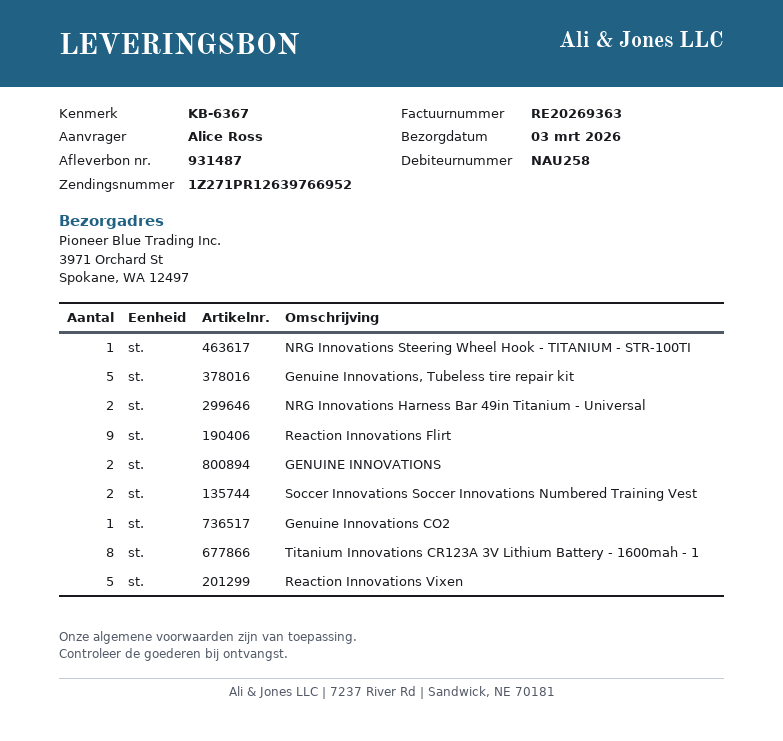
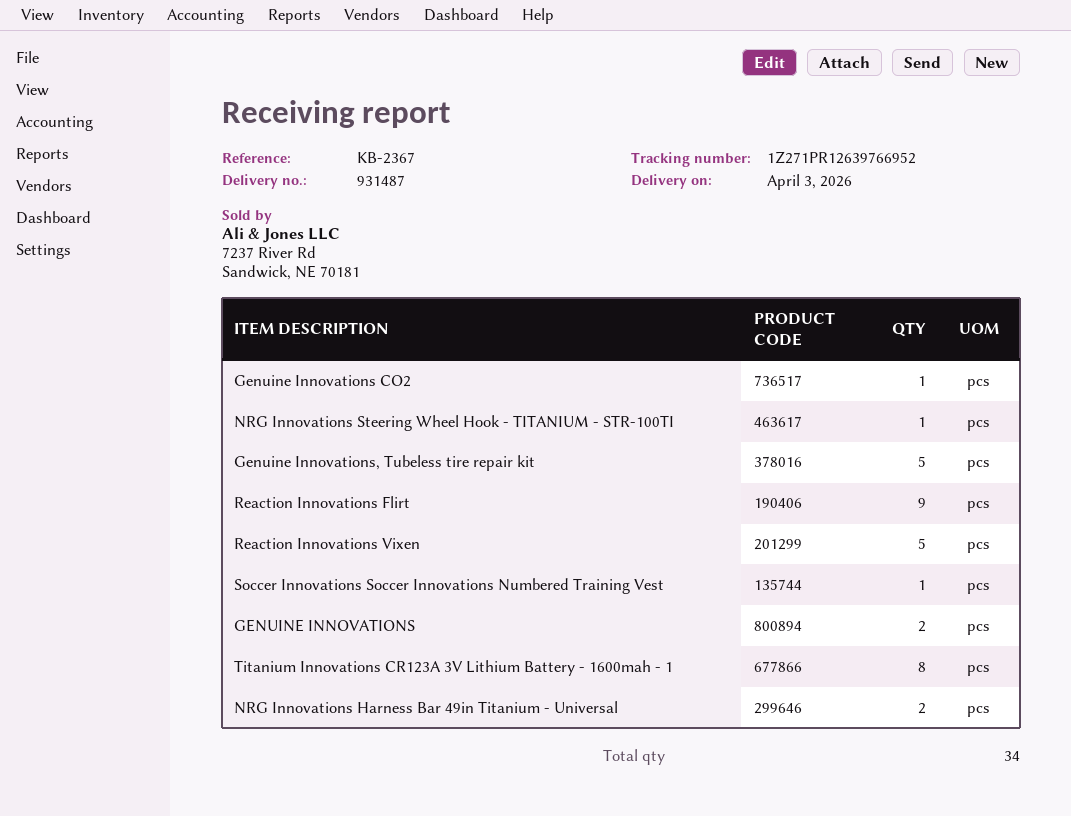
delivery date: 2026-03-03 -> 2026-04-03
reference: KB-6367 -> KB-2367
Soccer Innovations Soccer Innovations Numbered Training Vest: 2 -> 1

